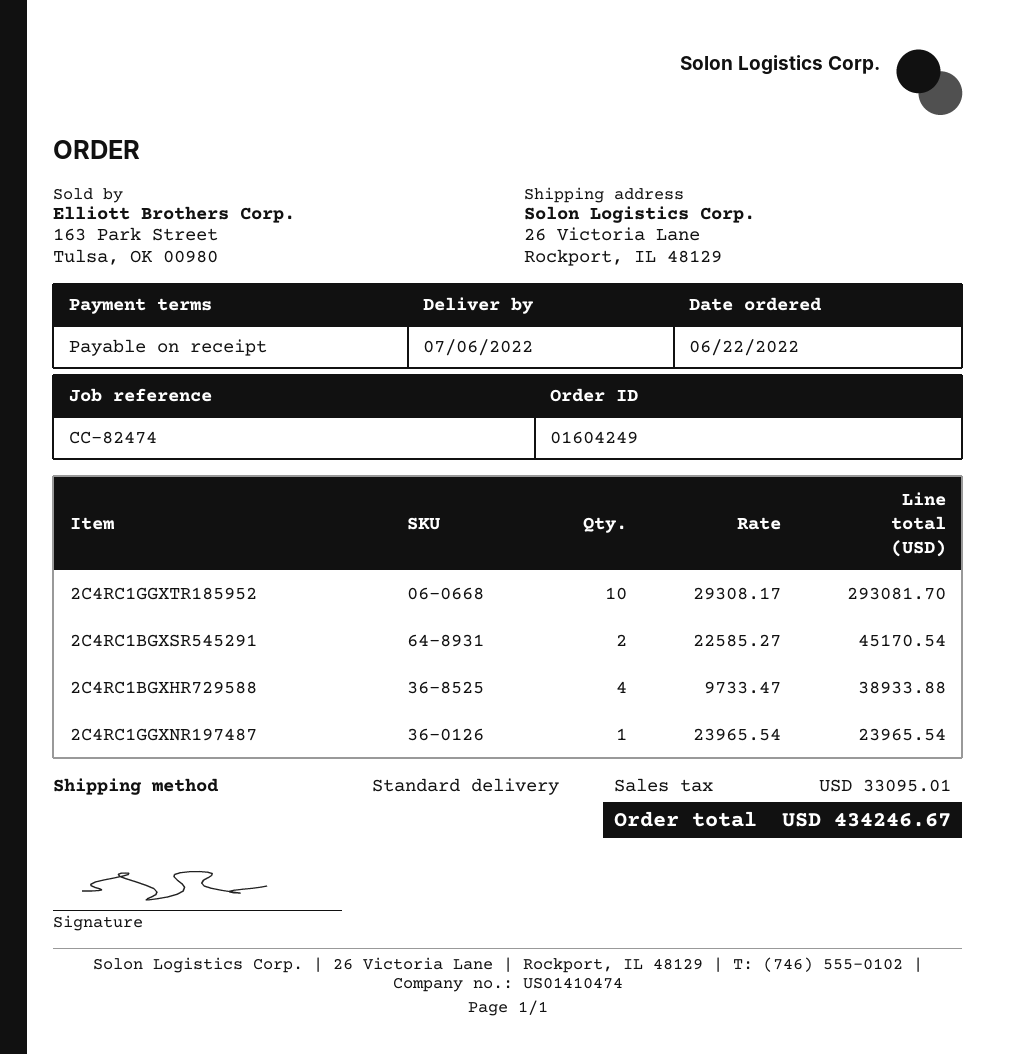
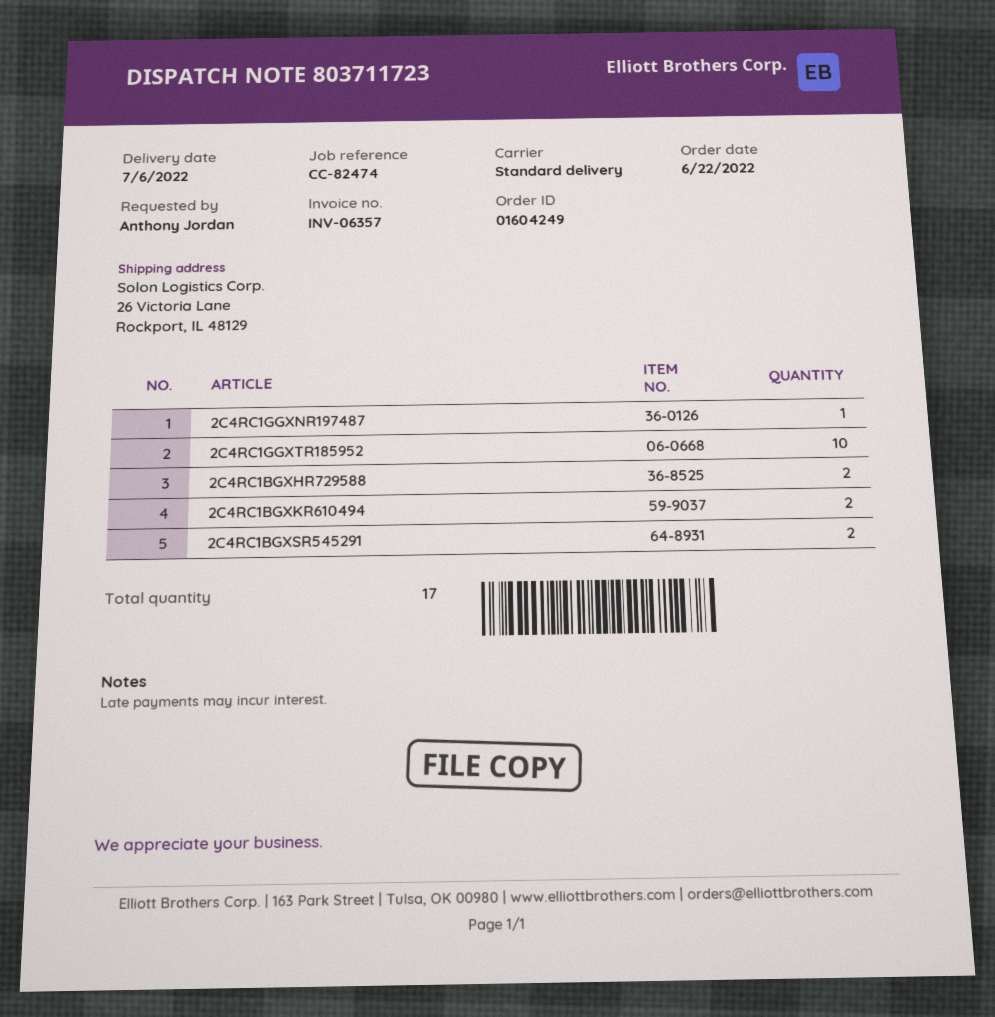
2C4RC1BGXHR729588: 4 -> 2
2C4RC1BGXKR610494: none -> 2

